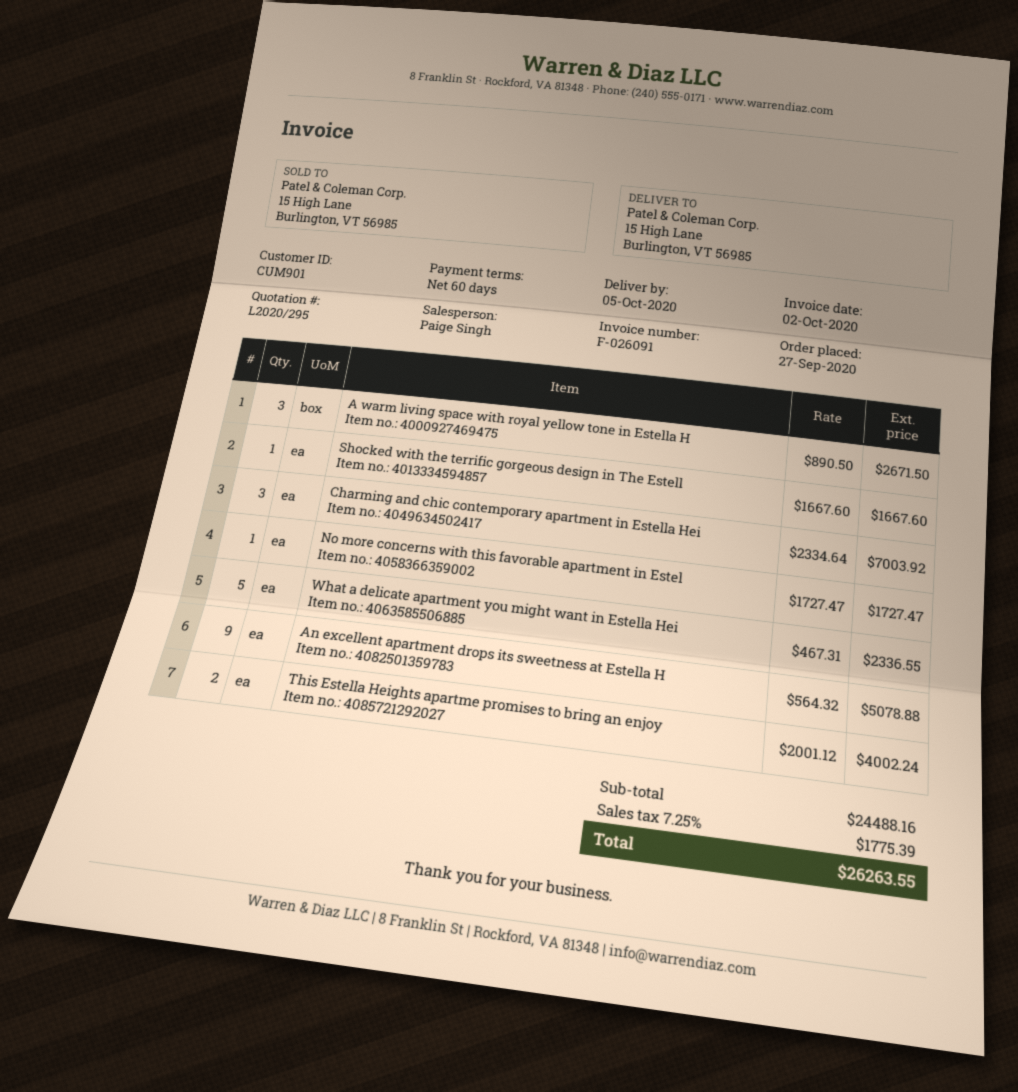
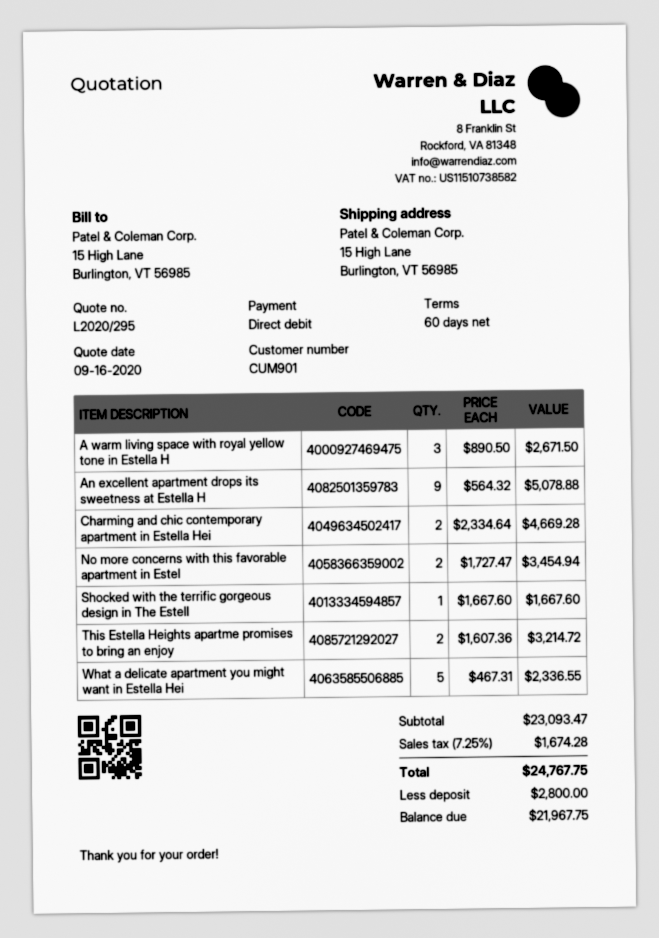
Charming and chic contemporary apartment in Estella Hei: 3 x 2334.64 = 7003.92 -> 2 x 2334.64 = 4669.28
No more concerns with this favorable apartment in Estel: 1 x 1727.47 = 1727.47 -> 2 x 1727.47 = 3454.94
This Estella Heights apartme promises to bring an enjoy: 2 x 2001.12 = 4002.24 -> 2 x 1607.36 = 3214.72
subtotal: 24488.16 -> 23093.47
tax: 7.25% = 1775.39 -> 7.25% = 1674.28
total: 26263.55 -> 24767.75

